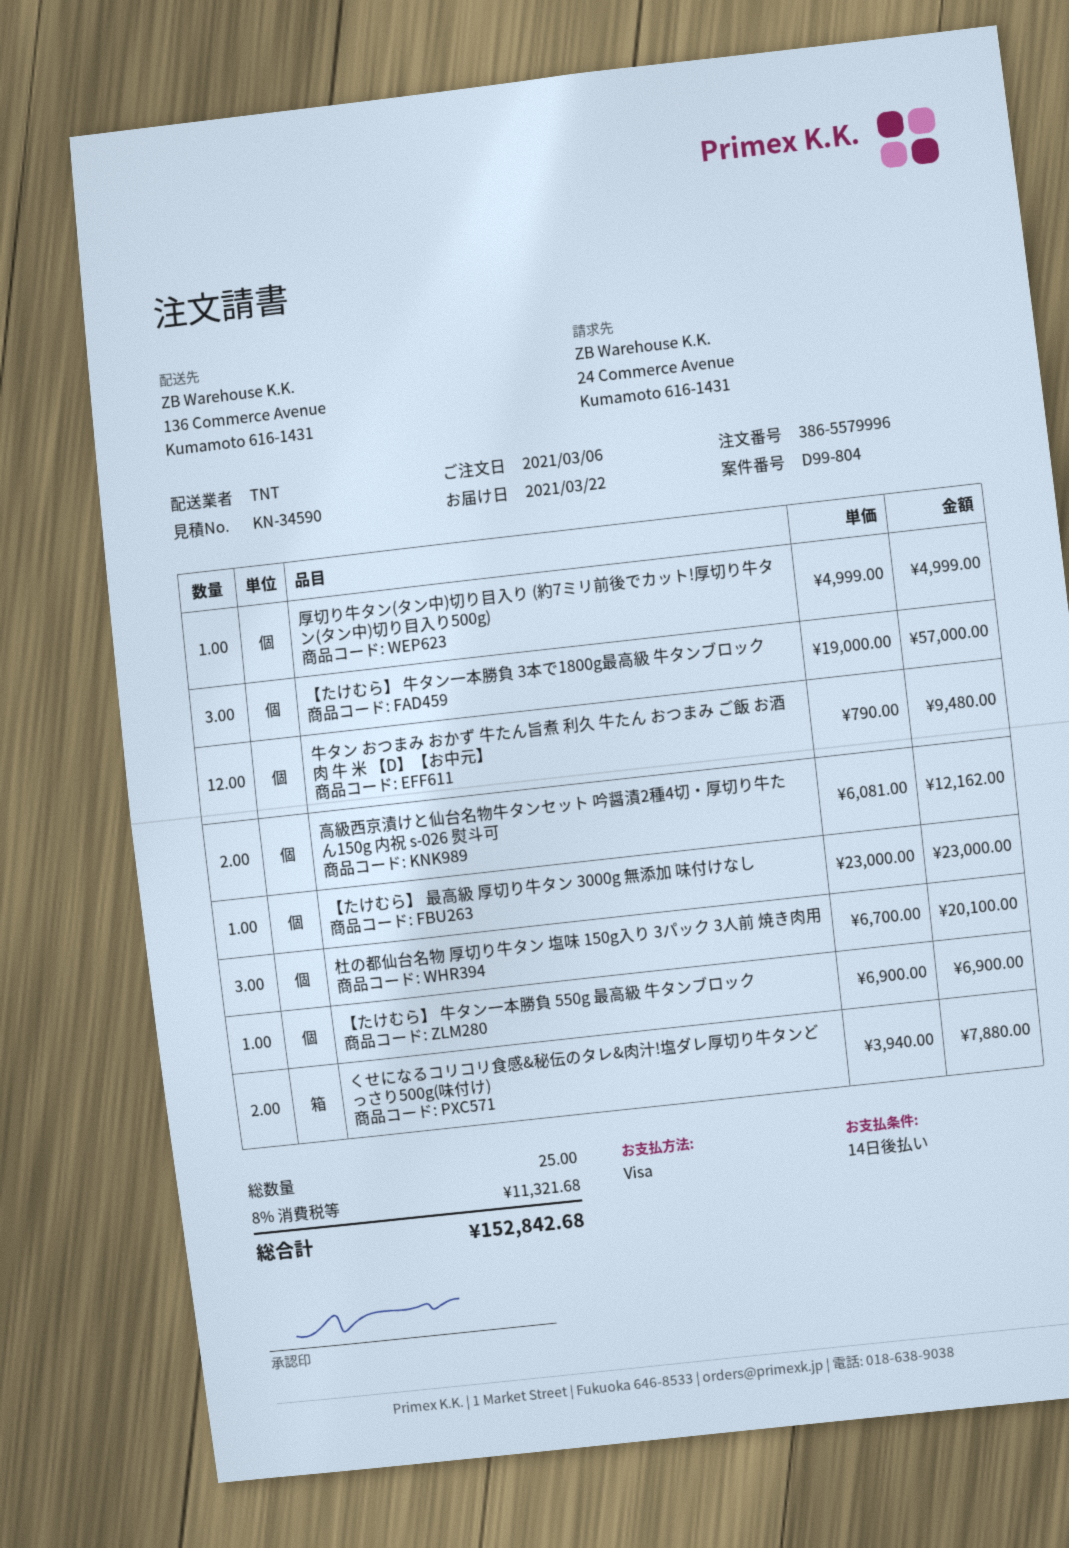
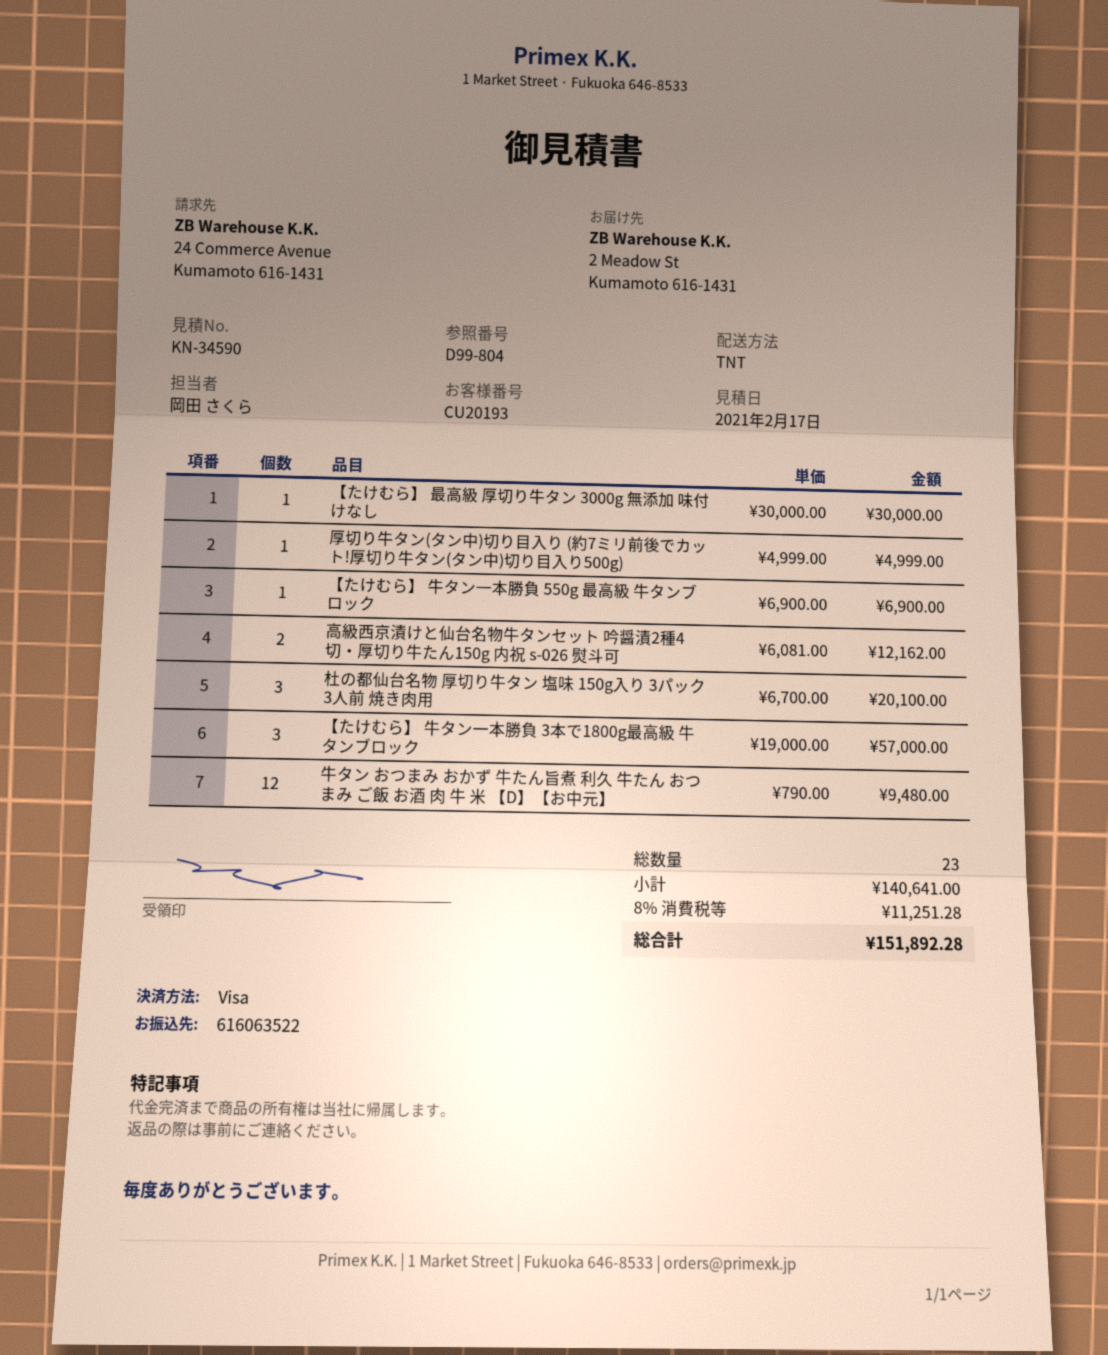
ship to: 136 Commerce Avenue, Kumamoto 616-1431 -> 2 Meadow St, Kumamoto 616-1431
【たけむら】 最高級 厚切り牛タン 3000g 無添加 味付けなし: 1 x 23000.00 = 23000.00 -> 1 x 30000.00 = 30000.00
くせになるコリコリ食感&秘伝のタレ&肉汁!塩ダレ厚切り牛タンどっさり500g(味付け): 2 x 3940.00 = 7880.00 -> none
total quantity: 25 -> 23
tax: 8% = 11321.68 -> 8% = 11251.28
total: 152842.68 -> 151892.28

